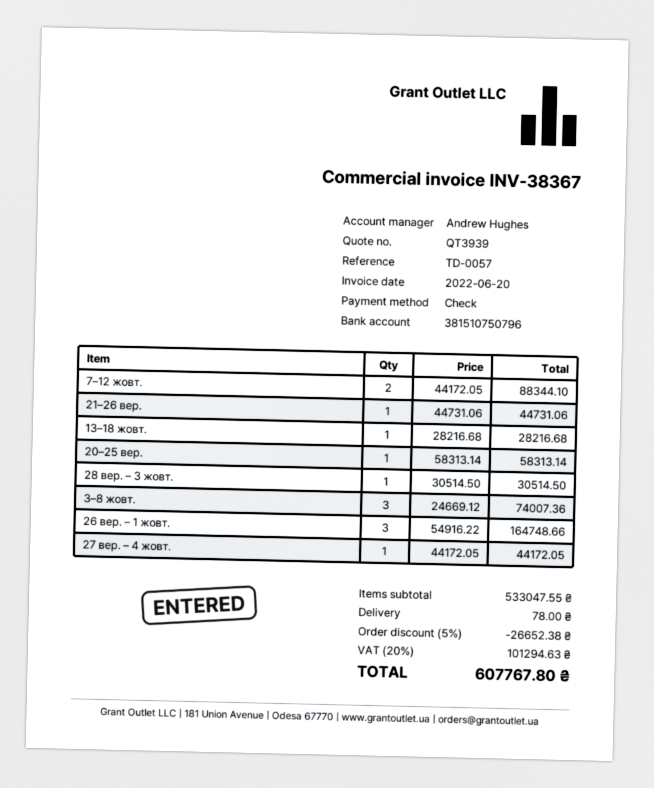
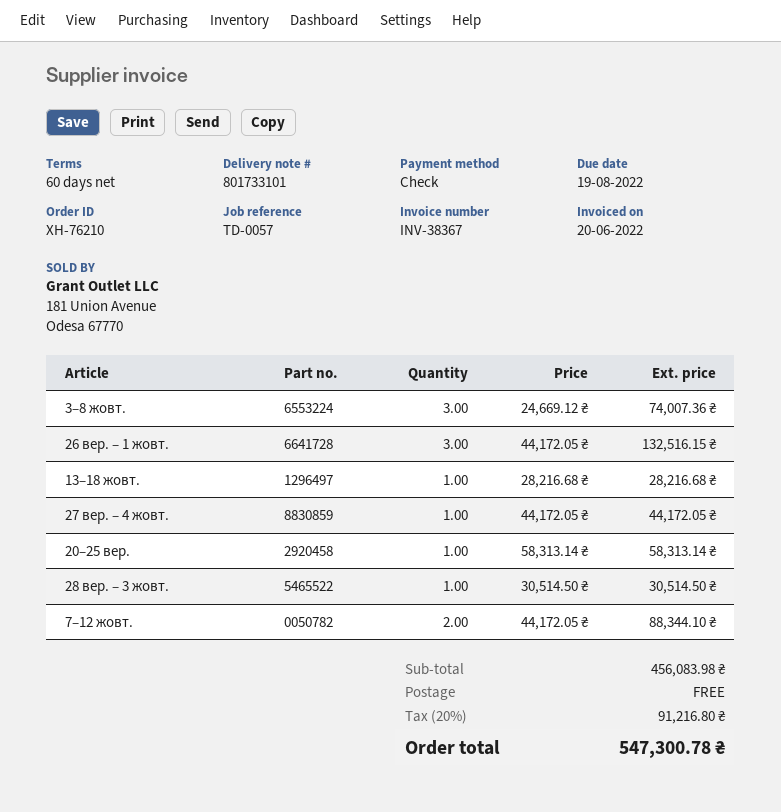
21–26 вер.: 1 x 44731.06 = 44731.06 -> none
26 вер. – 1 жовт.: 3 x 54916.22 = 164748.66 -> 3 x 44172.05 = 132516.15
subtotal: 533047.55 -> 456083.98
discount: 5% = 26652.38 -> none
shipping: 78.00 -> 0.00
tax: 20% = 101294.63 -> 20% = 91216.80
total: 607767.80 -> 547300.78

